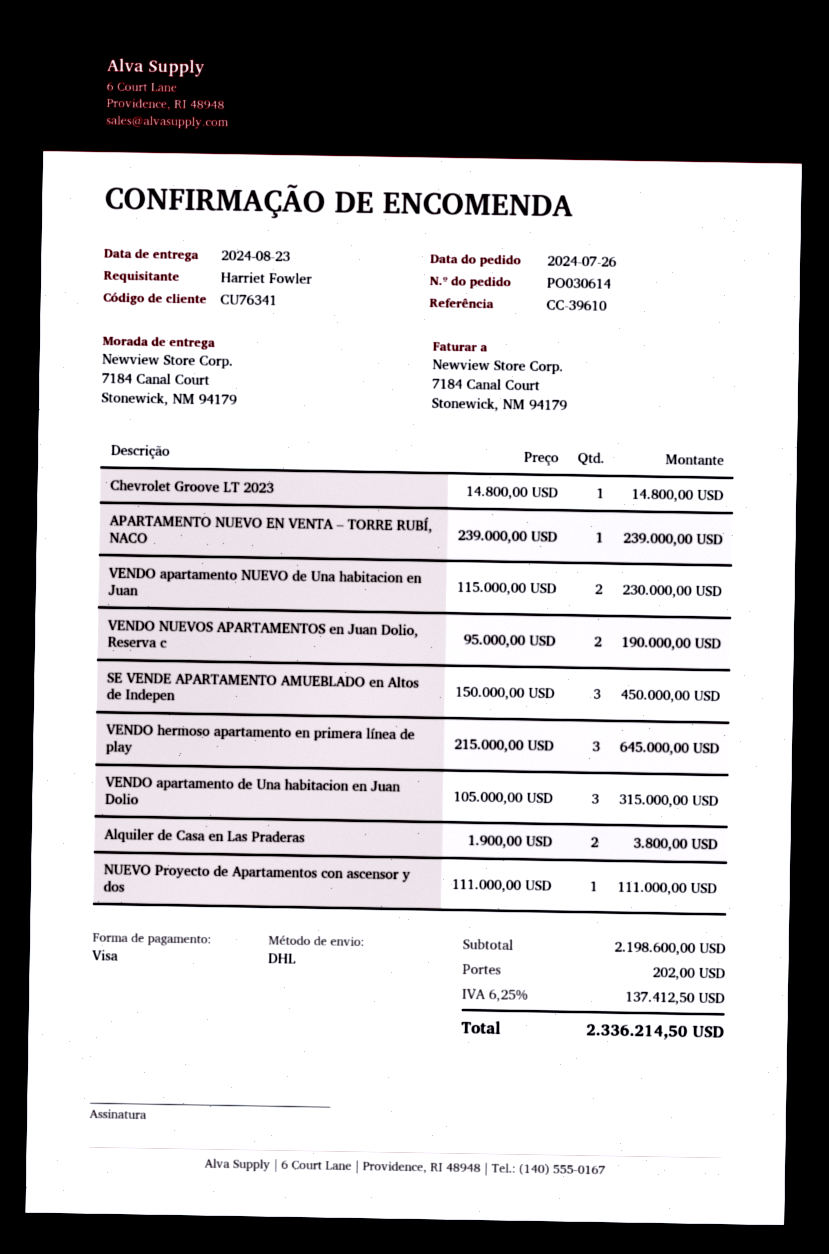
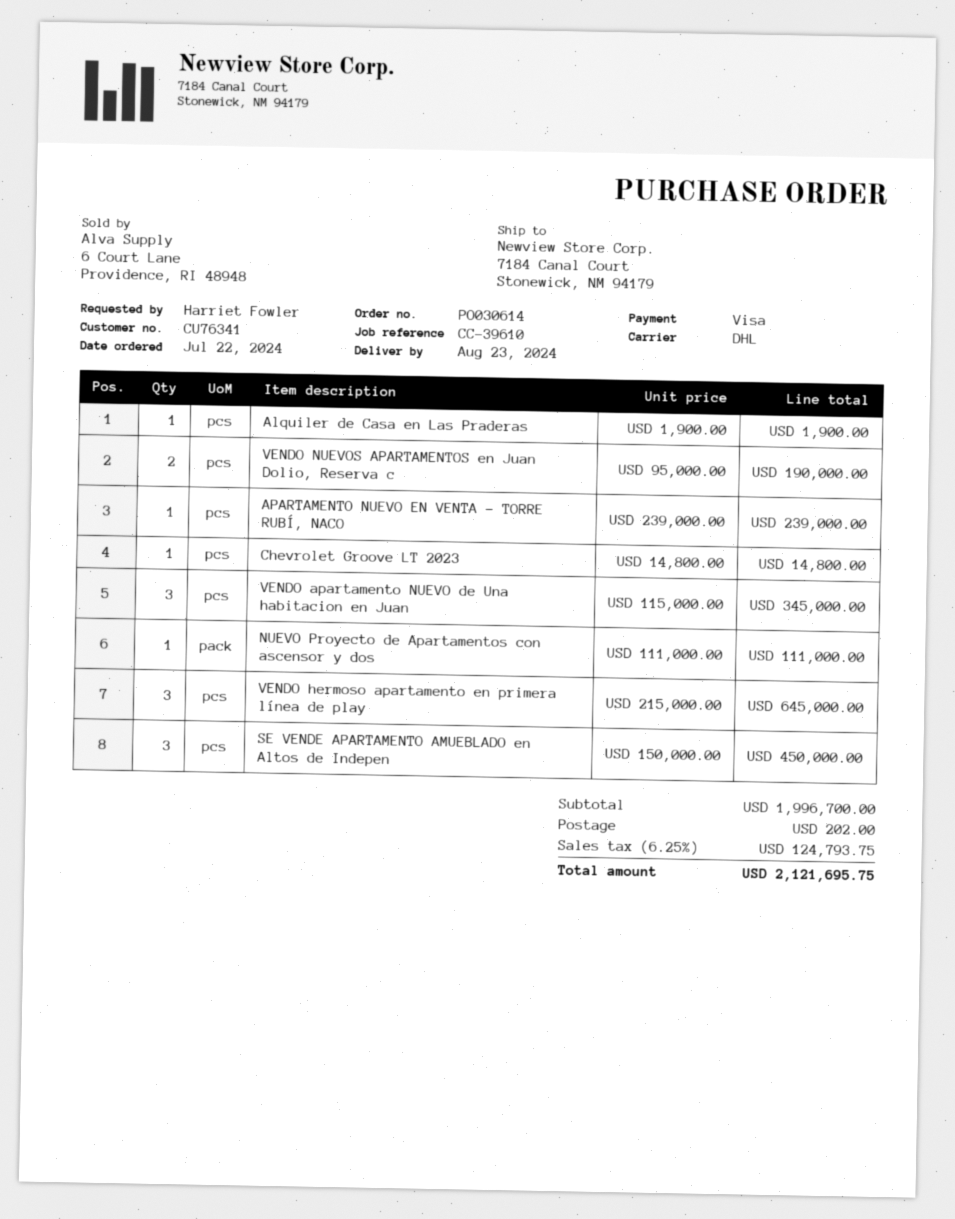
order date: 2024-07-26 -> 2024-07-22
VENDO apartamento NUEVO de Una habitacion en Juan: 2 x 115000.00 = 230000.00 -> 3 x 115000.00 = 345000.00
VENDO apartamento de Una habitacion en Juan Dolio: 3 x 105000.00 = 315000.00 -> none
Alquiler de Casa en Las Praderas: 2 x 1900.00 = 3800.00 -> 1 x 1900.00 = 1900.00
subtotal: 2198600.00 -> 1996700.00
tax: 6.25% = 137412.50 -> 6.25% = 124793.75
total: 2336214.50 -> 2121695.75

